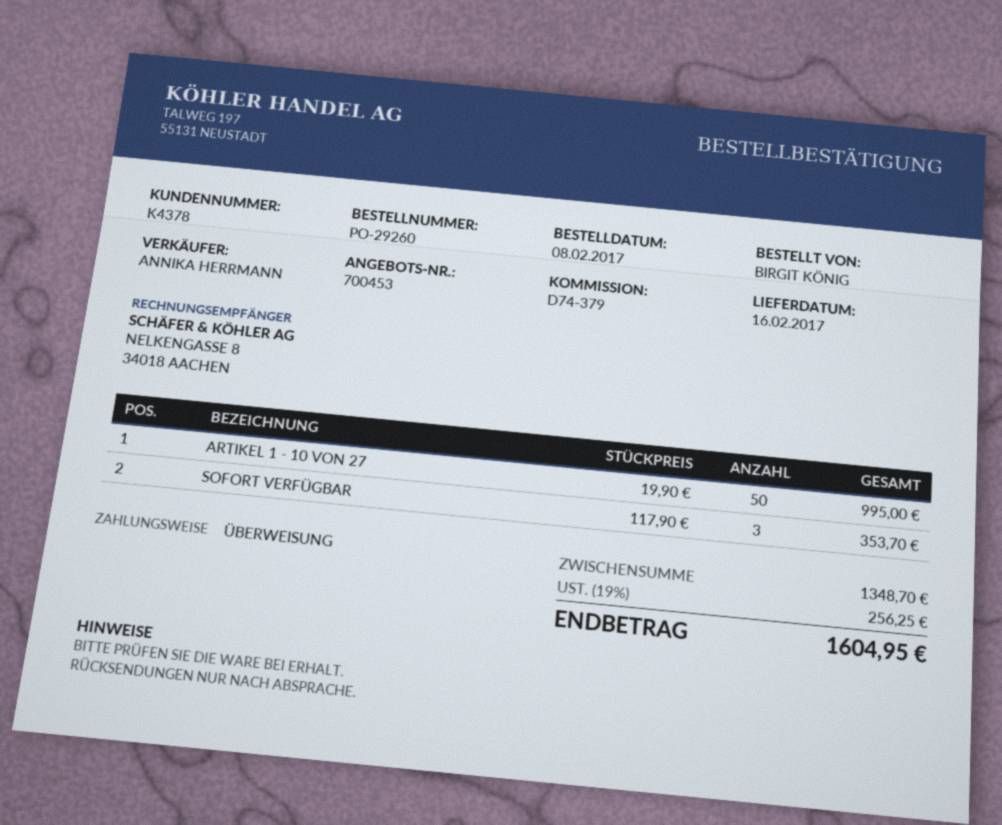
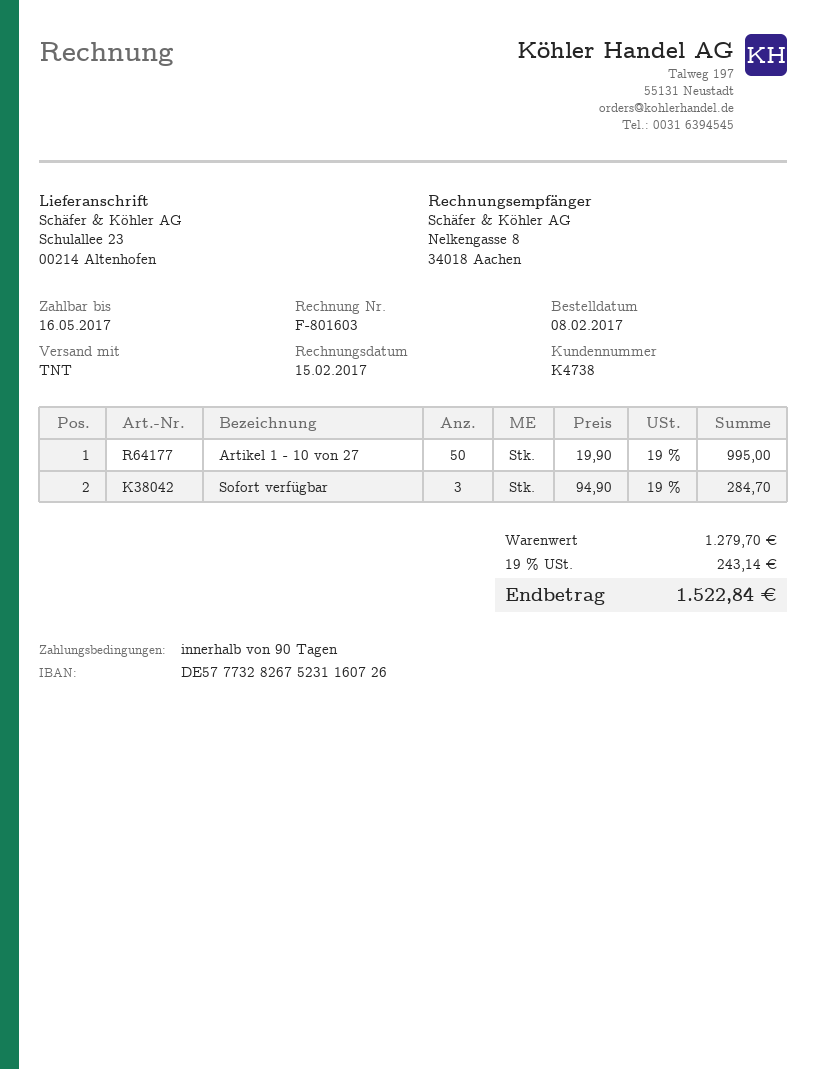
customer number: K4378 -> K4738
SOFORT VERFÜGBAR: 3 x 117.90 = 353.70 -> 3 x 94.90 = 284.70
subtotal: 1348.70 -> 1279.70
tax: 19% = 256.25 -> 19% = 243.14
total: 1604.95 -> 1522.84

